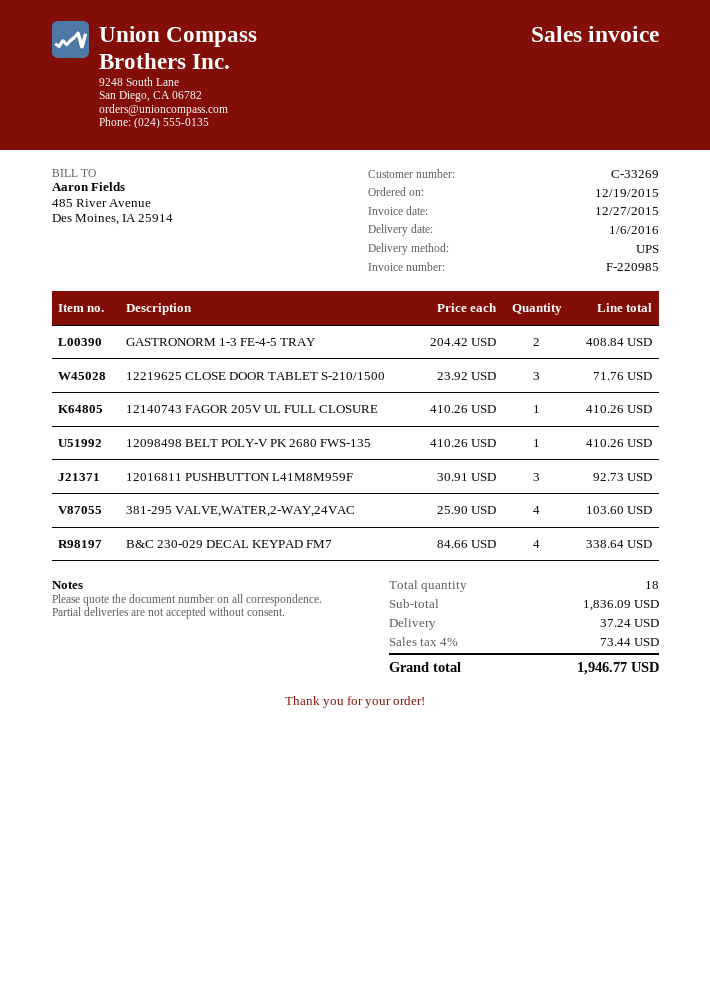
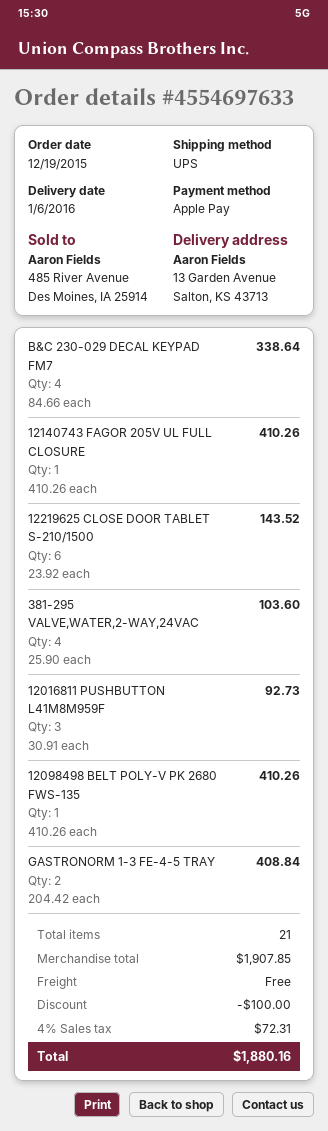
12219625 CLOSE DOOR TABLET S-210/1500: 3 x 23.92 = 71.76 -> 6 x 23.92 = 143.52
total quantity: 18 -> 21
subtotal: 1836.09 -> 1907.85
discount: none -> 100.00
shipping: 37.24 -> 0.00
tax: 4% = 73.44 -> 4% = 72.31
total: 1946.77 -> 1880.16

